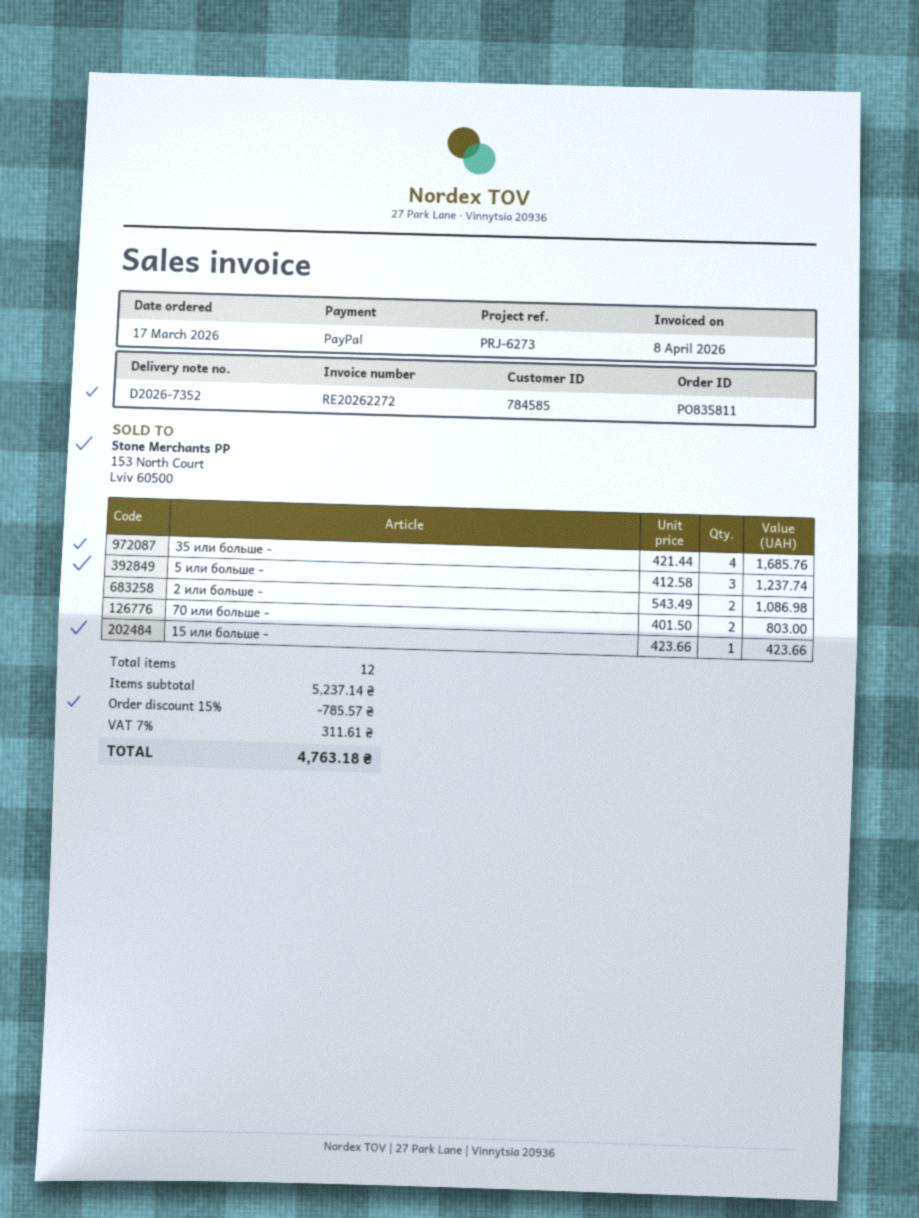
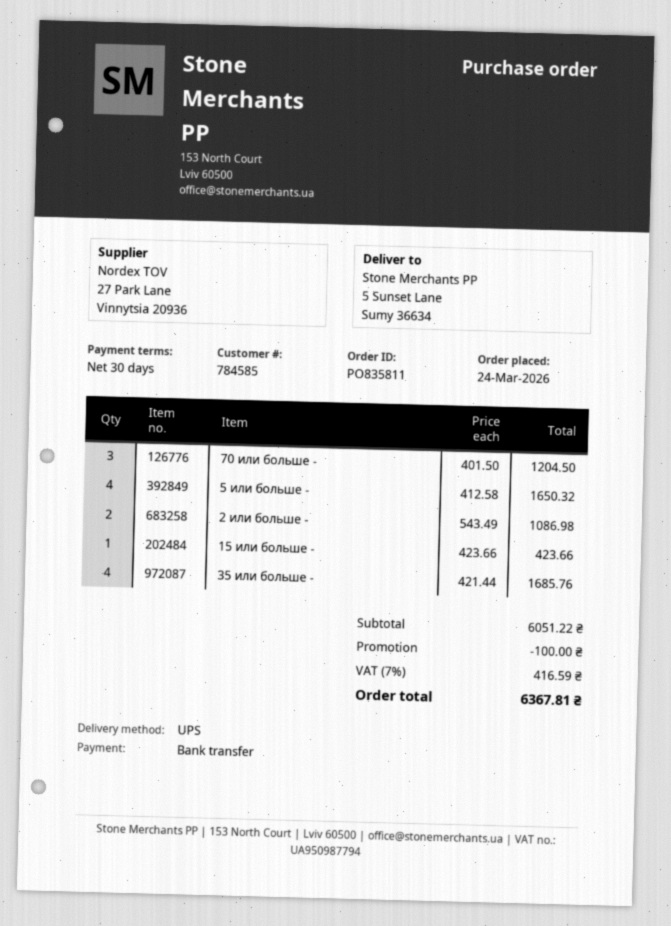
order date: 2026-03-17 -> 2026-03-24
payment method: PayPal -> bank transfer
5 или больше -: 3 x 412.58 = 1237.74 -> 4 x 412.58 = 1650.32
70 или больше -: 2 x 401.50 = 803.00 -> 3 x 401.50 = 1204.50
subtotal: 5237.14 -> 6051.22
discount: 785.57 -> 100.00
tax: 7% = 311.61 -> 7% = 416.59
total: 4763.18 -> 6367.81

